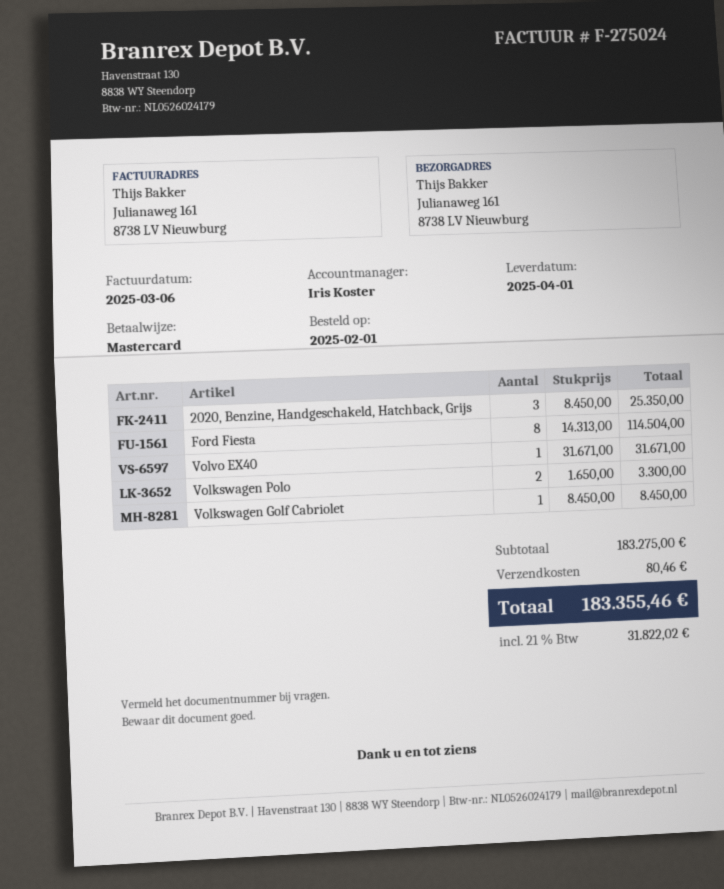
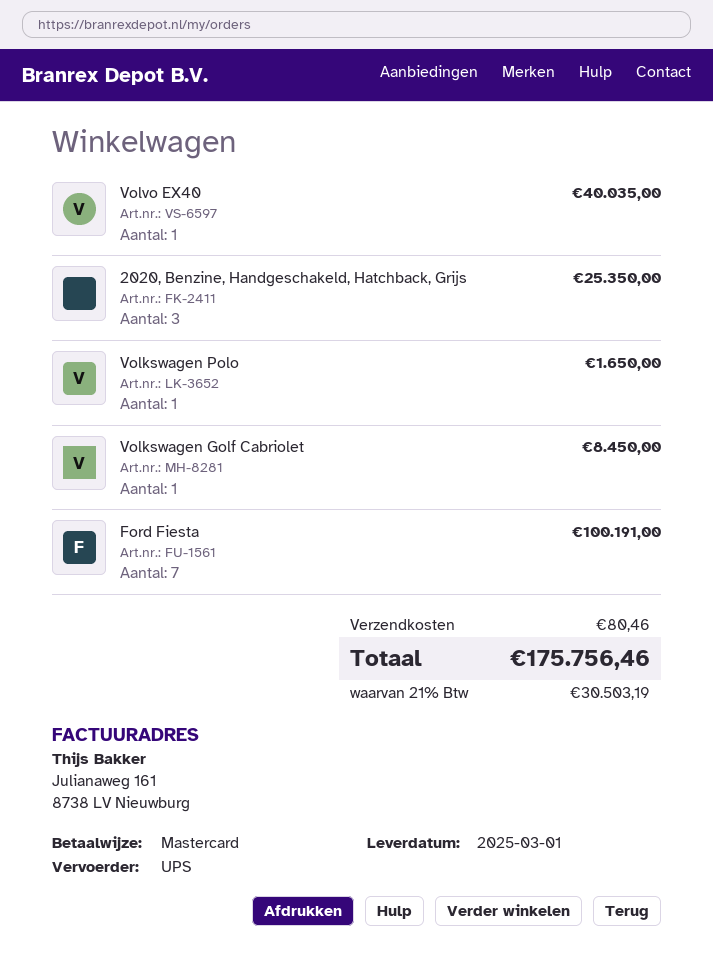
delivery date: 2025-04-01 -> 2025-03-01
Ford Fiesta: 8 for 114504.00 -> 7 for 100191.00
Volvo EX40: 1 for 31671.00 -> 1 for 40035.00
Volkswagen Polo: 2 for 3300.00 -> 1 for 1650.00
tax: 21% = 31822.02 -> 21% = 30503.19
total: 183355.46 -> 175756.46

